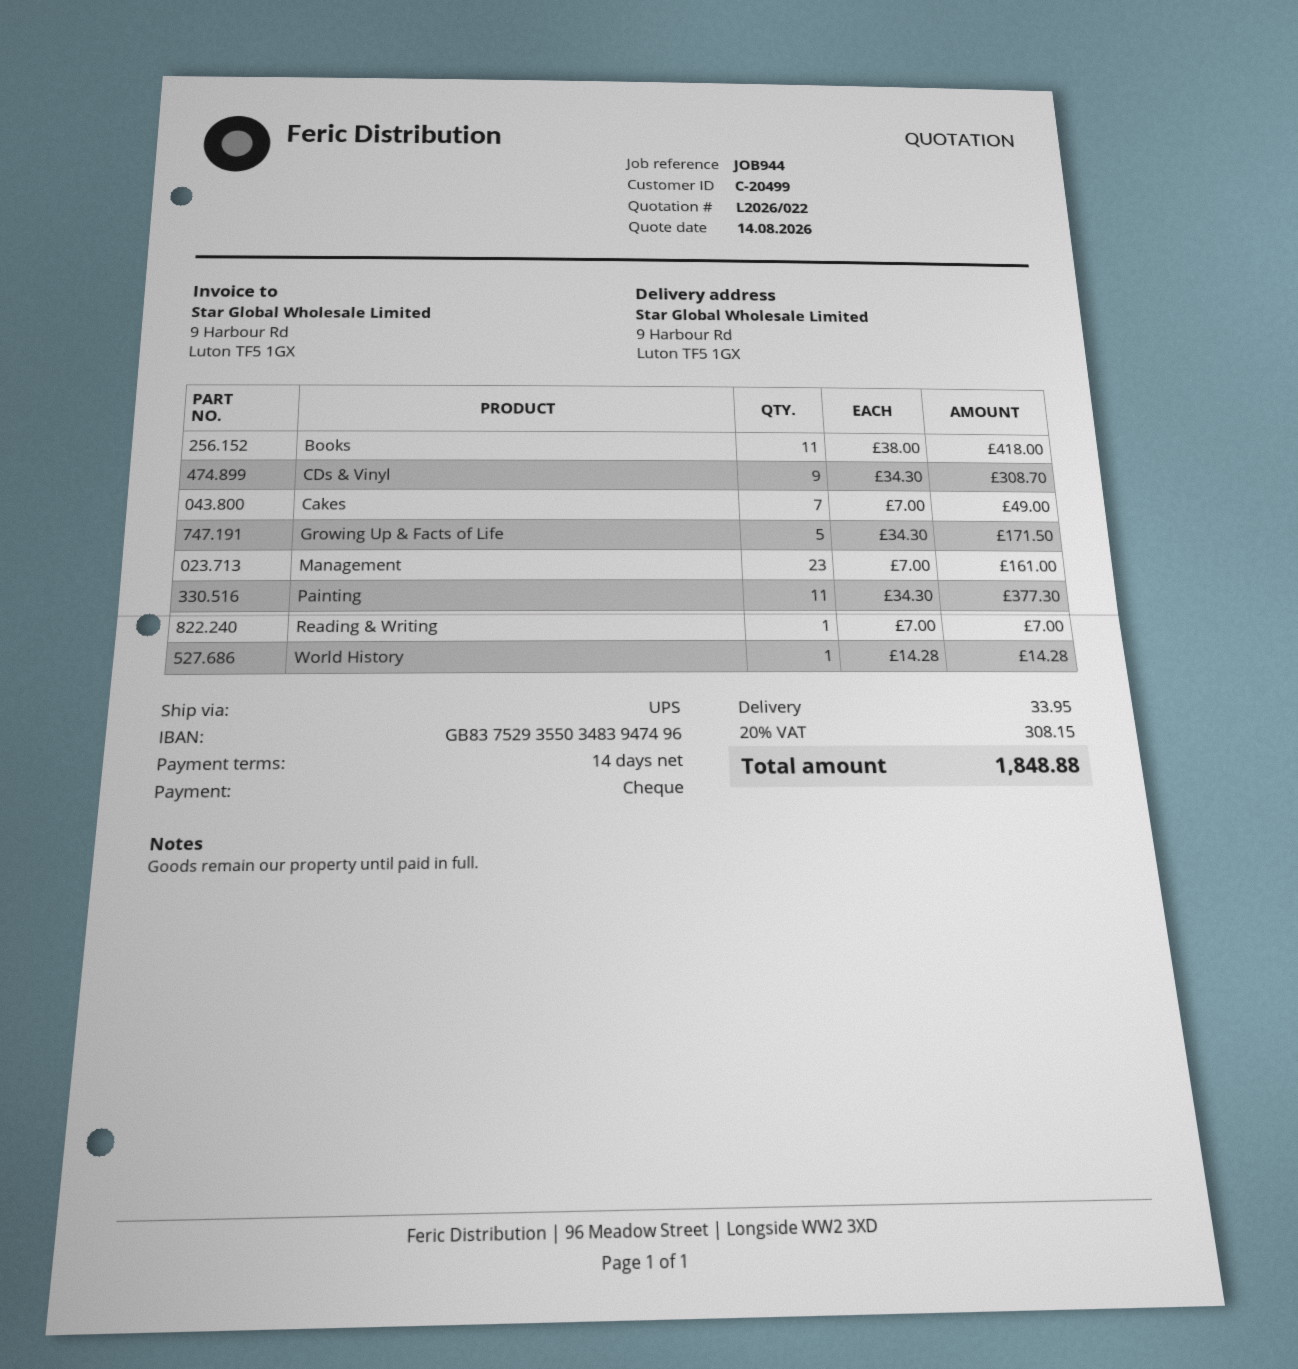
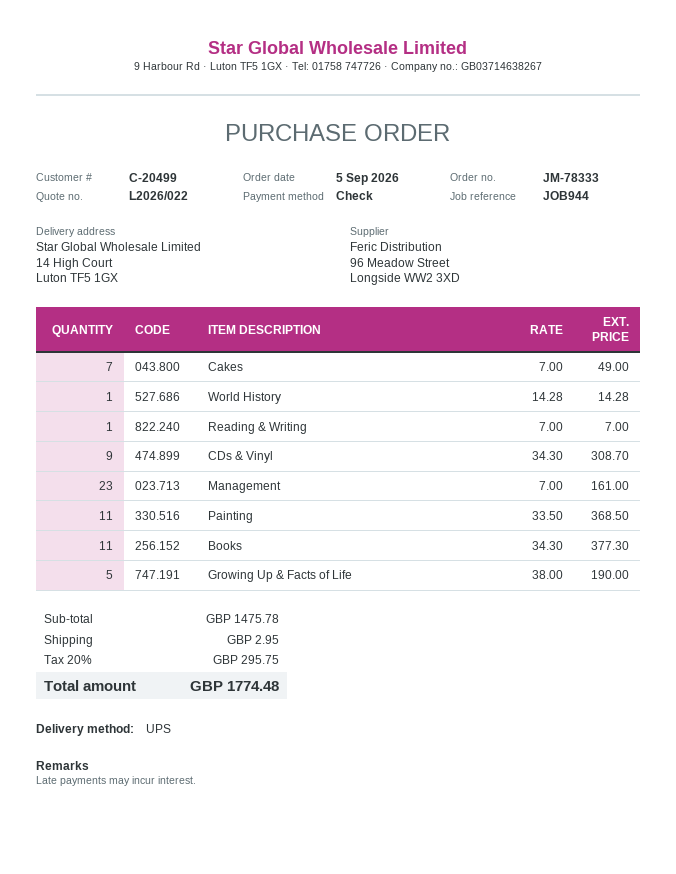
ship to: 9 Harbour Rd, Luton TF5 1GX -> 14 High Court, Luton TF5 1GX
Books: 11 x 38.00 = 418.00 -> 11 x 34.30 = 377.30
Growing Up & Facts of Life: 5 x 34.30 = 171.50 -> 5 x 38.00 = 190.00
Painting: 11 x 34.30 = 377.30 -> 11 x 33.50 = 368.50
shipping: 33.95 -> 2.95
tax: 20% = 308.15 -> 20% = 295.75
total: 1848.88 -> 1774.48

